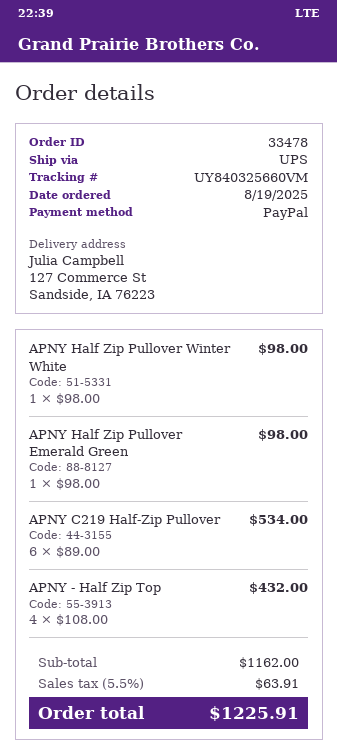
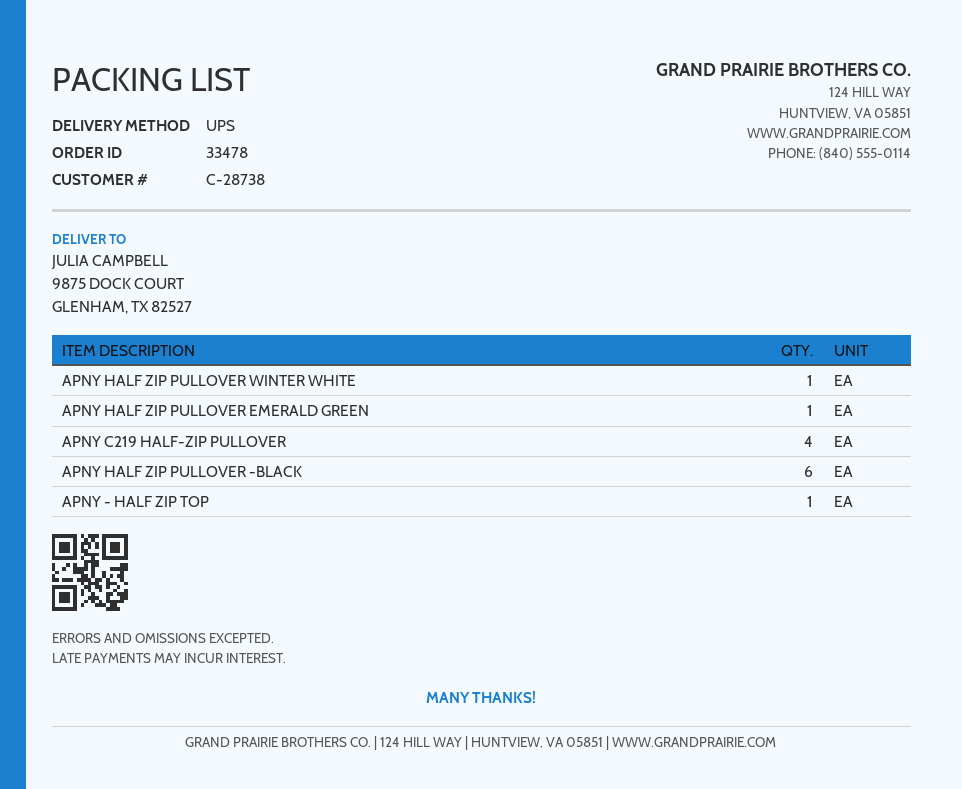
ship to: 127 Commerce St, Sandside, IA 76223 -> 9875 DOCK COURT, GLENHAM, TX 82527
APNY C219 Half-Zip Pullover: 6 -> 4
APNY - Half Zip Top: 4 -> 1
APNY HALF ZIP PULLOVER -BLACK: none -> 6

